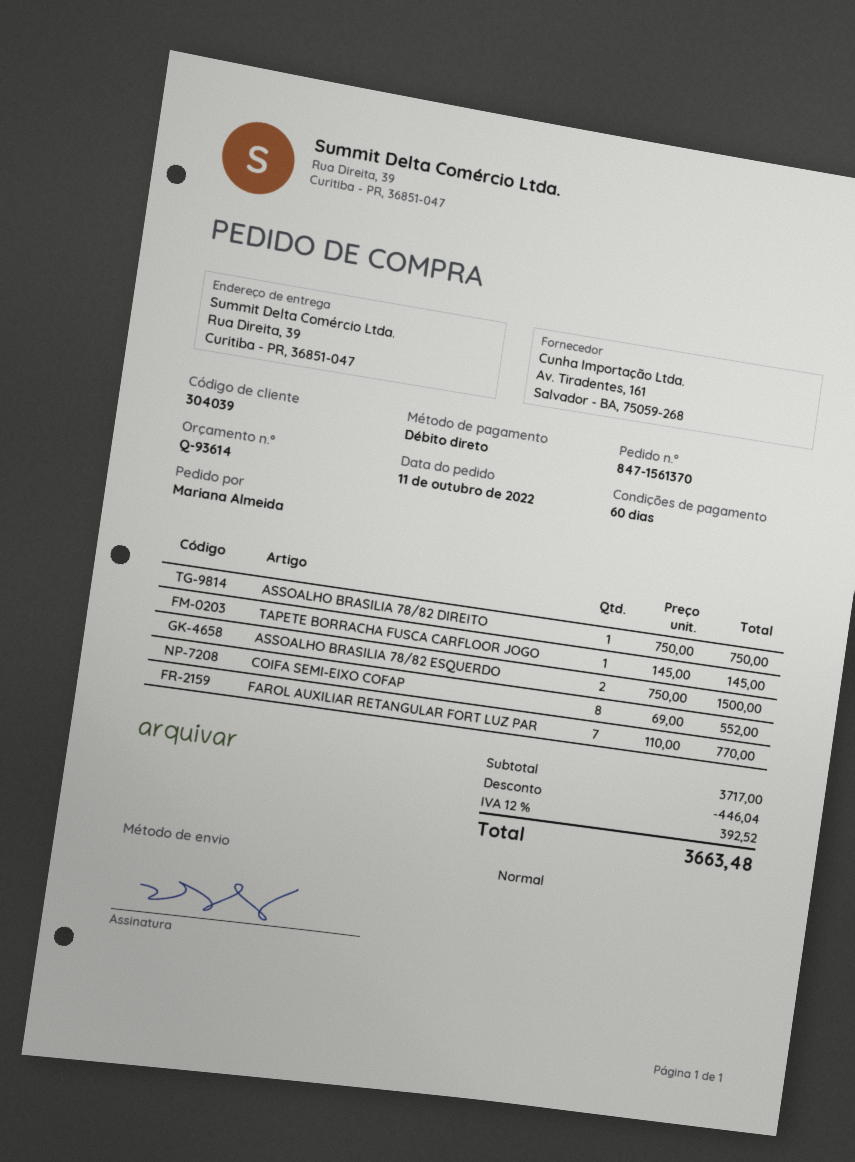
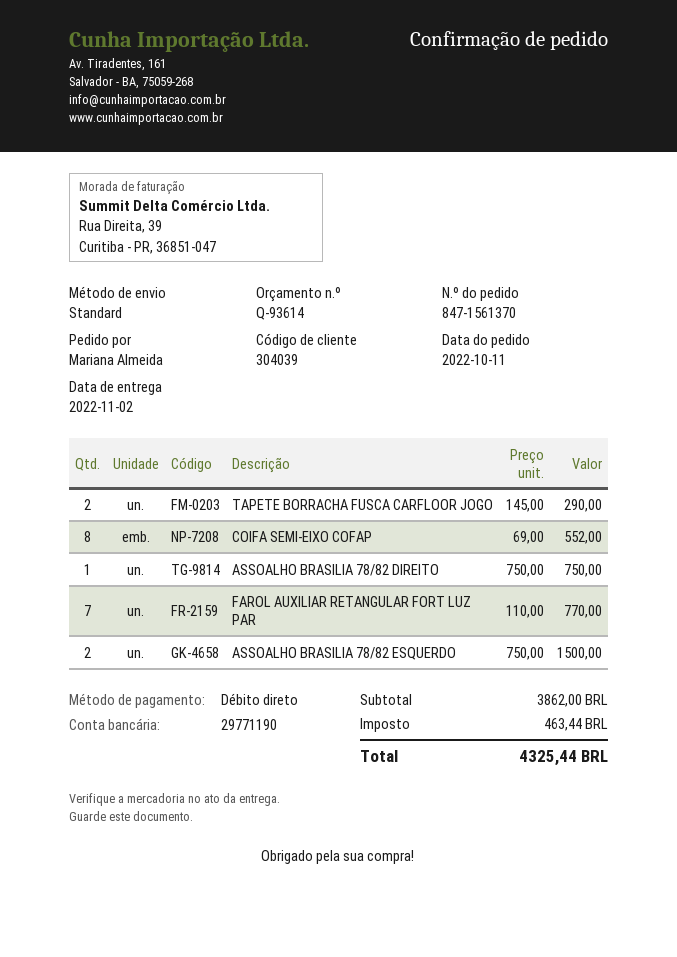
TAPETE BORRACHA FUSCA CARFLOOR JOGO: 1 x 145.00 = 145.00 -> 2 x 145.00 = 290.00
subtotal: 3717.00 -> 3862.00
discount: 446.04 -> none
tax: 392.52 -> 463.44
total: 3663.48 -> 4325.44

